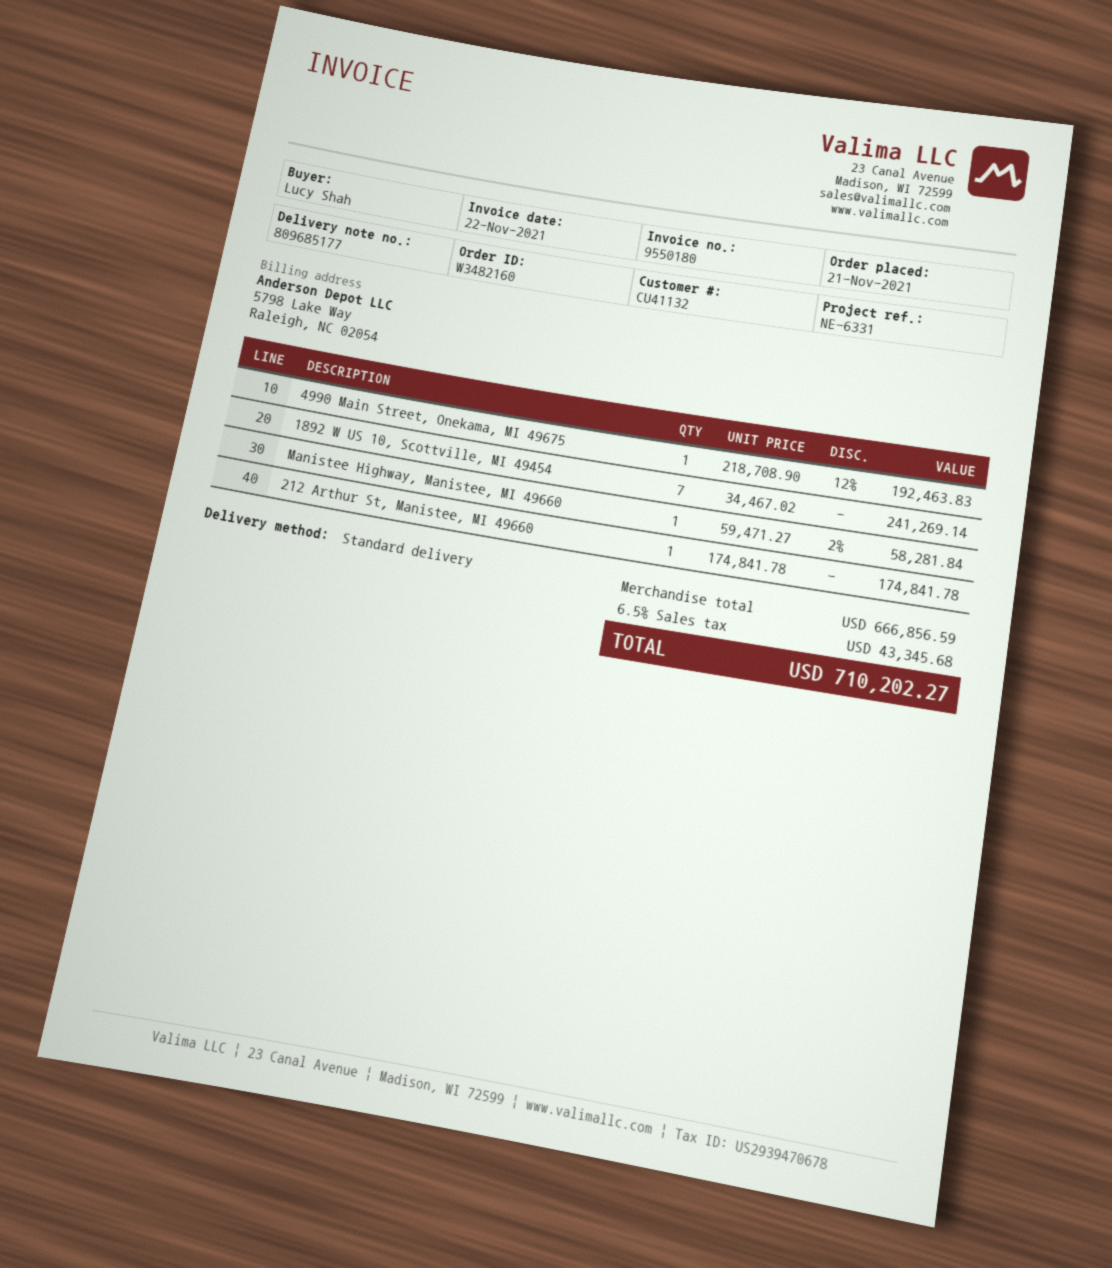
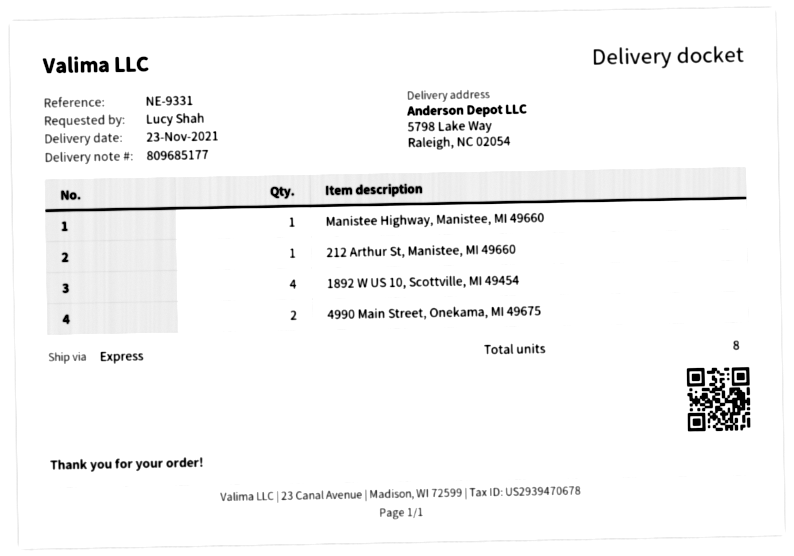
reference: NE-6331 -> NE-9331
shipping method: standard -> express
4990 Main Street, Onekama, MI 49675: 1 -> 2
1892 W US 10, Scottville, MI 49454: 7 -> 4

